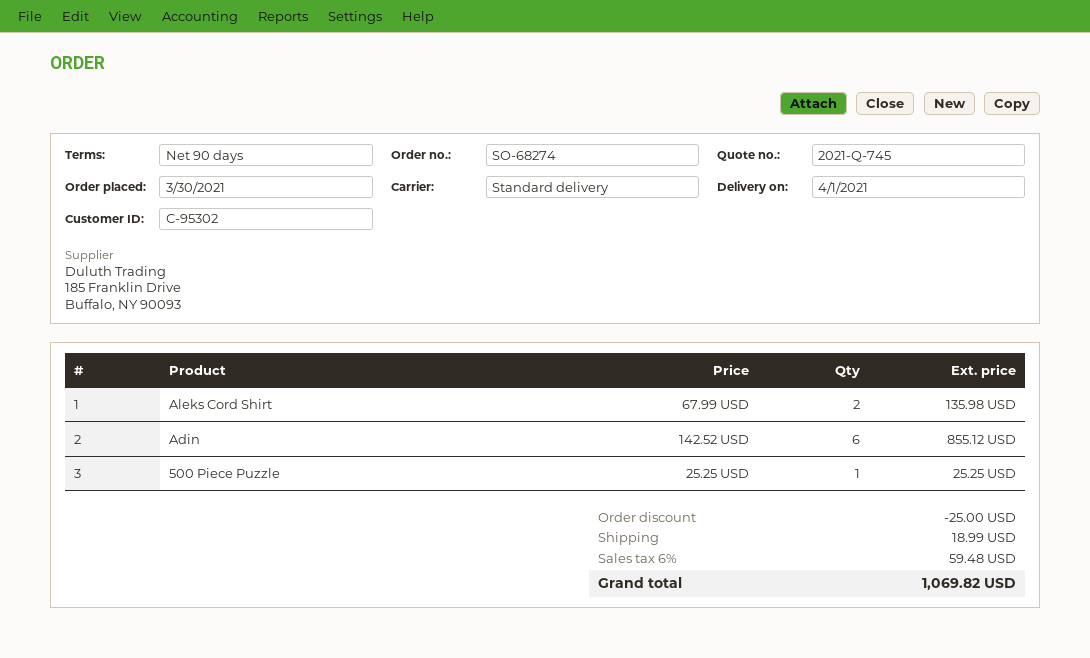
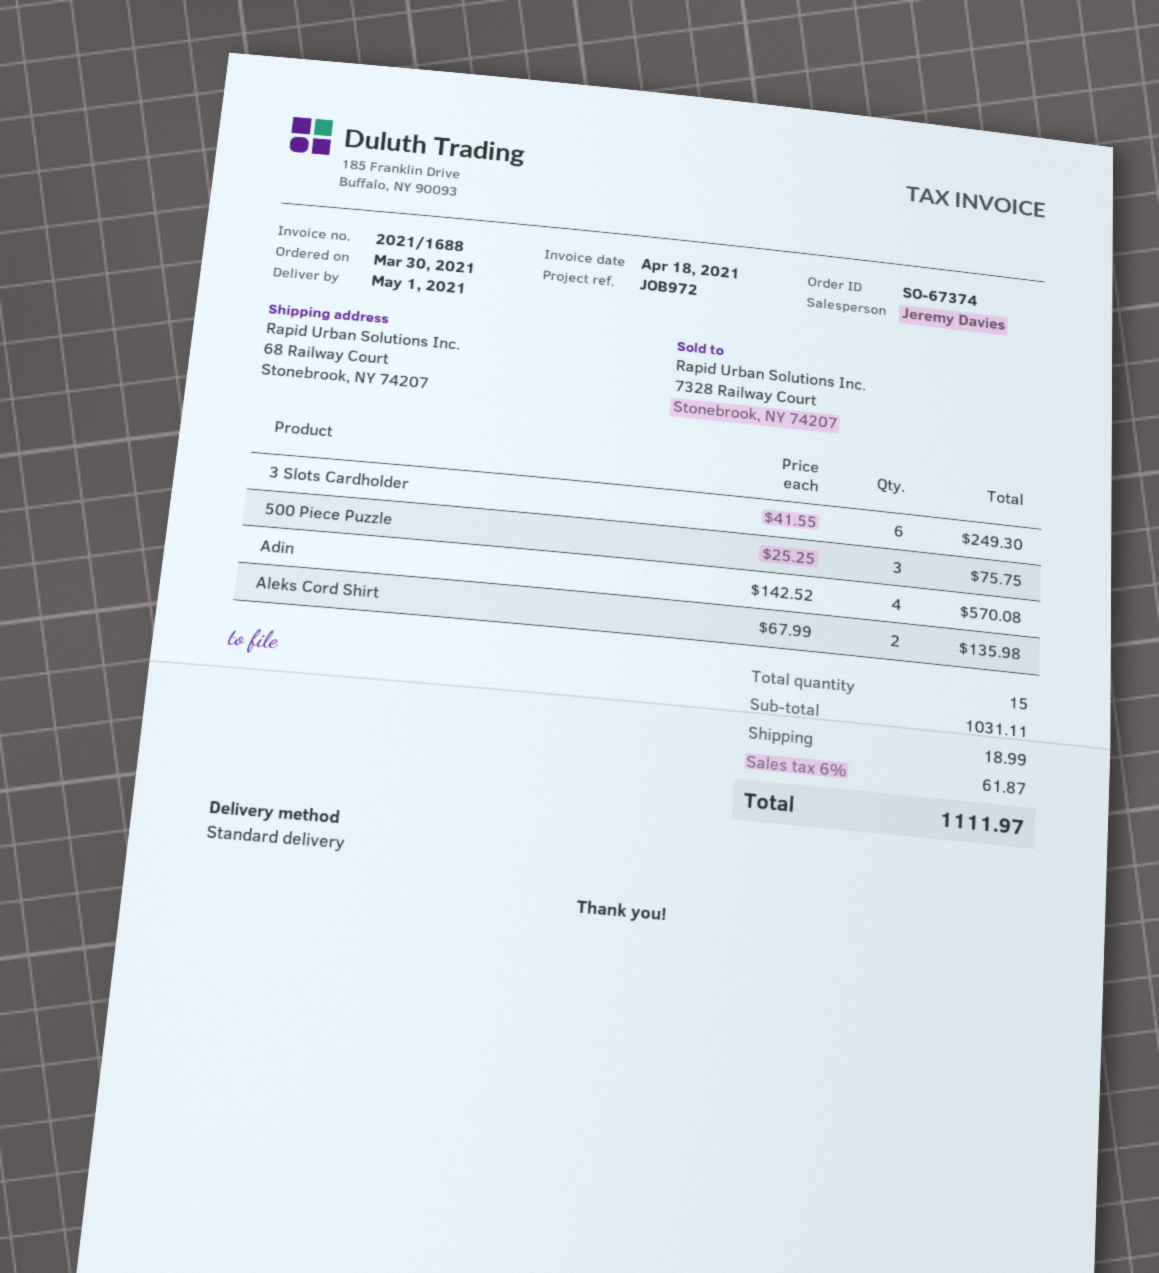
order number: SO-68274 -> SO-67374
delivery date: 2021-04-01 -> 2021-05-01
Adin: 6 x 142.52 = 855.12 -> 4 x 142.52 = 570.08
500 Piece Puzzle: 1 x 25.25 = 25.25 -> 3 x 25.25 = 75.75
3 Slots Cardholder: none -> 6 x 41.55 = 249.30
discount: 25.00 -> none
tax: 6% = 59.48 -> 6% = 61.87
total: 1069.82 -> 1111.97

